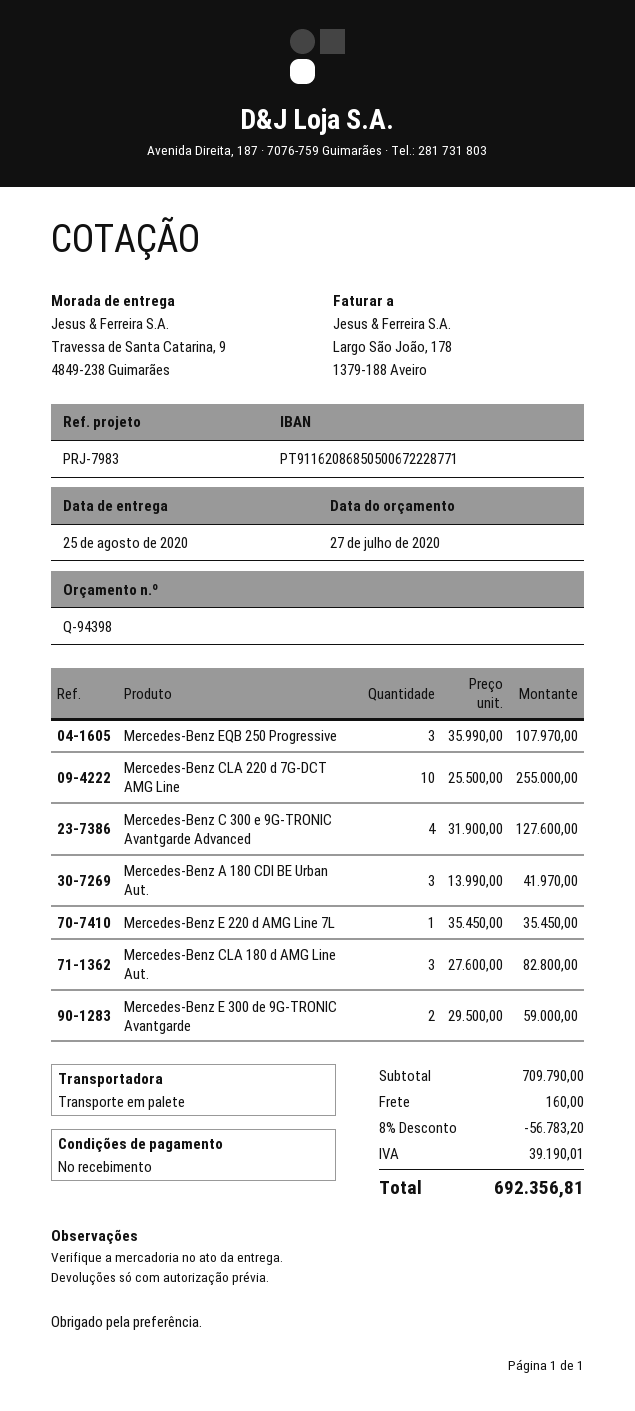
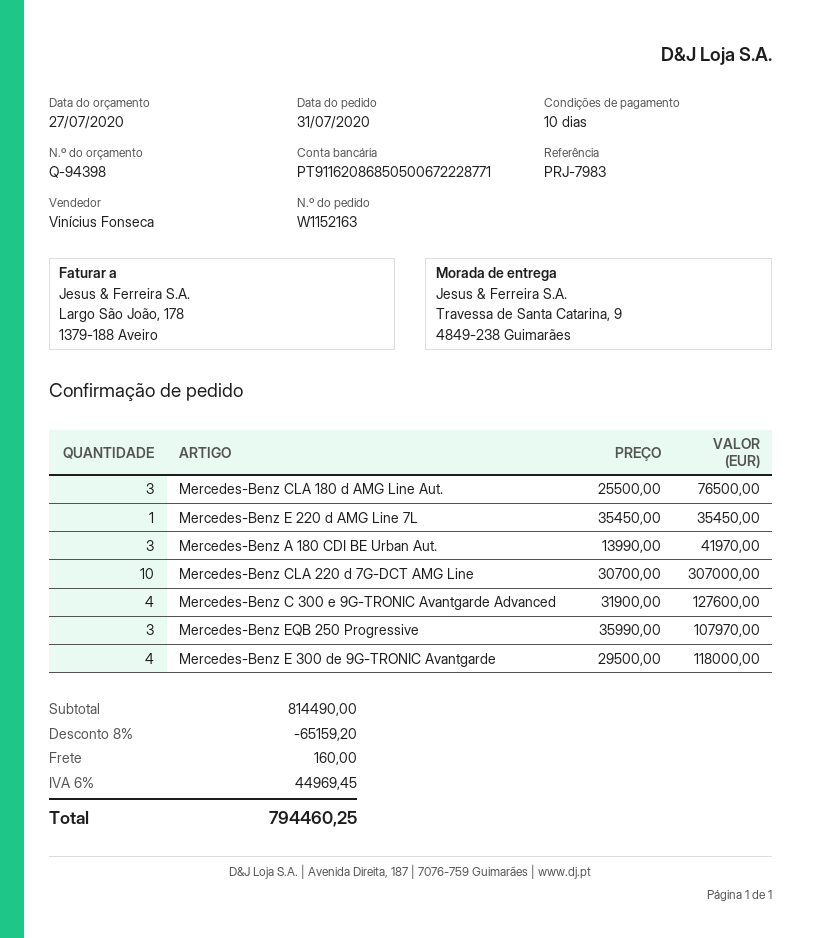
payment terms: on receipt -> 10 days
Mercedes-Benz CLA 220 d 7G-DCT AMG Line: 10 x 25500.00 = 255000.00 -> 10 x 30700.00 = 307000.00
Mercedes-Benz CLA 180 d AMG Line Aut.: 3 x 27600.00 = 82800.00 -> 3 x 25500.00 = 76500.00
Mercedes-Benz E 300 de 9G-TRONIC Avantgarde: 2 x 29500.00 = 59000.00 -> 4 x 29500.00 = 118000.00
subtotal: 709790.00 -> 814490.00
discount: 8% = 56783.20 -> 8% = 65159.20
tax: 39190.01 -> 44969.45
total: 692356.81 -> 794460.25

